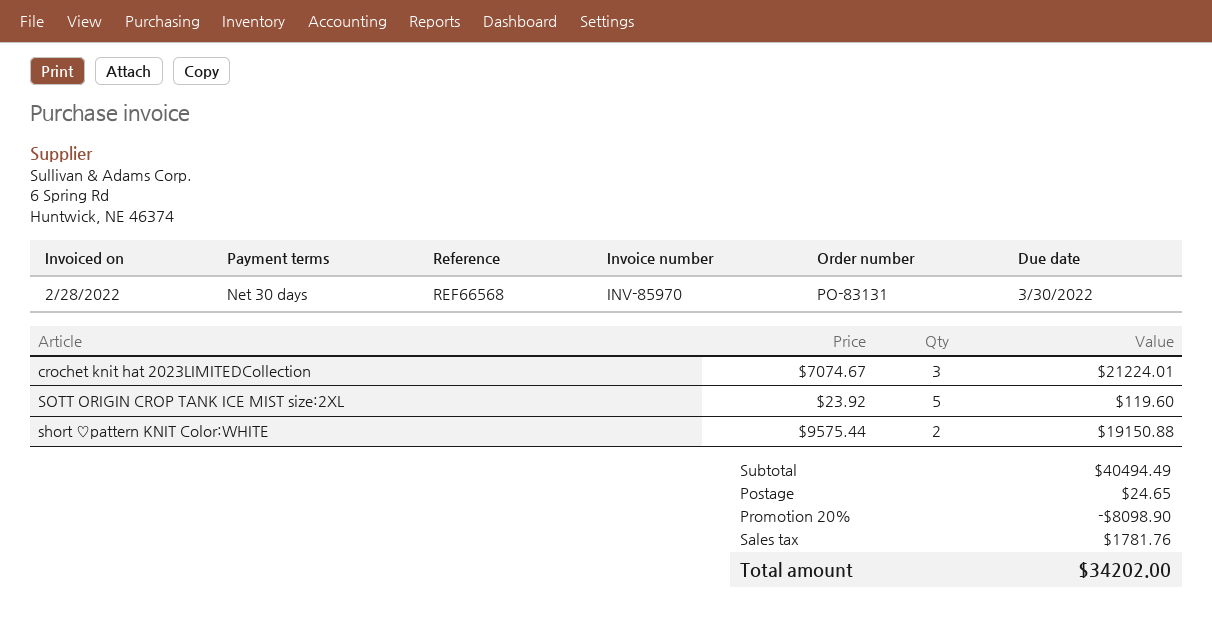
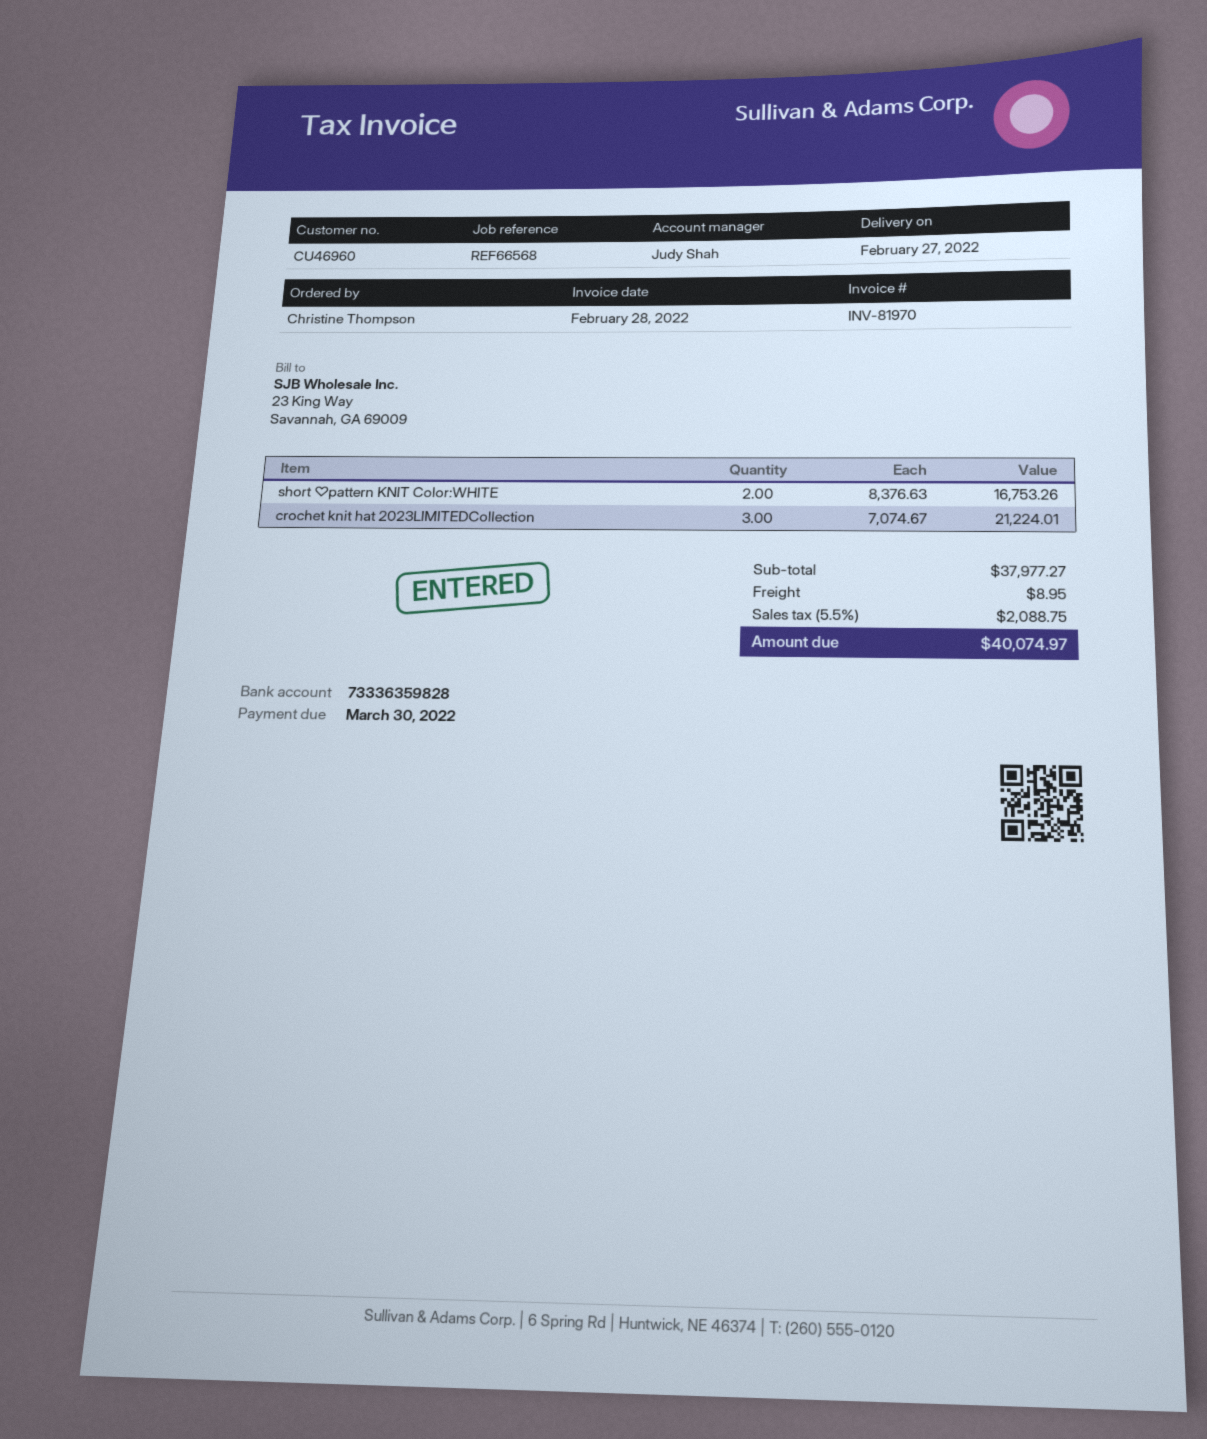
invoice number: INV-85970 -> INV-81970
SOTT ORIGIN CROP TANK ICE MIST size:2XL: 5 x 23.92 = 119.60 -> none
short ♡pattern KNIT Color:WHITE: 2 x 9575.44 = 19150.88 -> 2 x 8376.63 = 16753.26
subtotal: 40494.49 -> 37977.27
discount: 20% = 8098.90 -> none
shipping: 24.65 -> 8.95
tax: 1781.76 -> 2088.75
total: 34202.00 -> 40074.97

